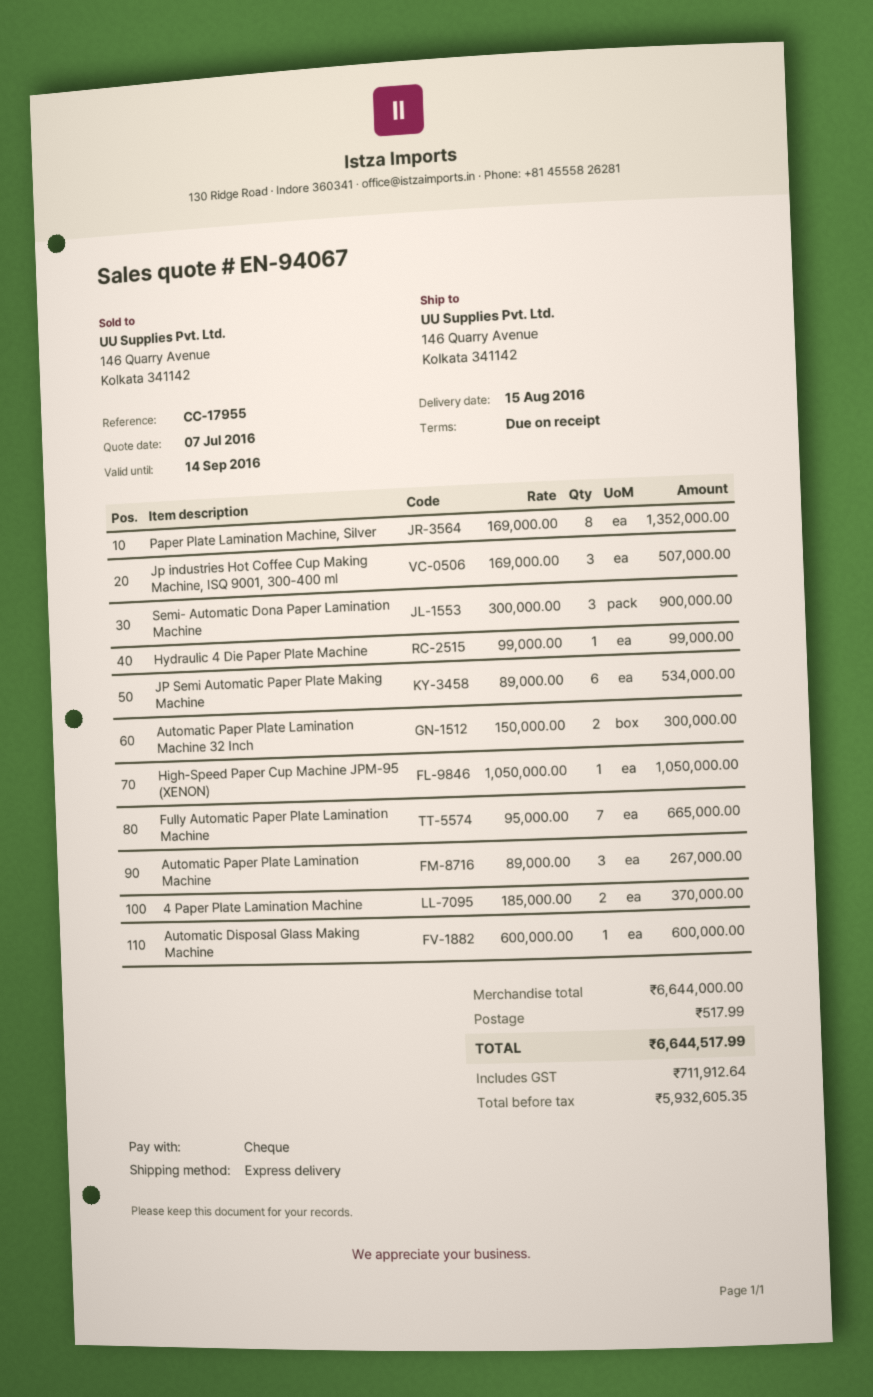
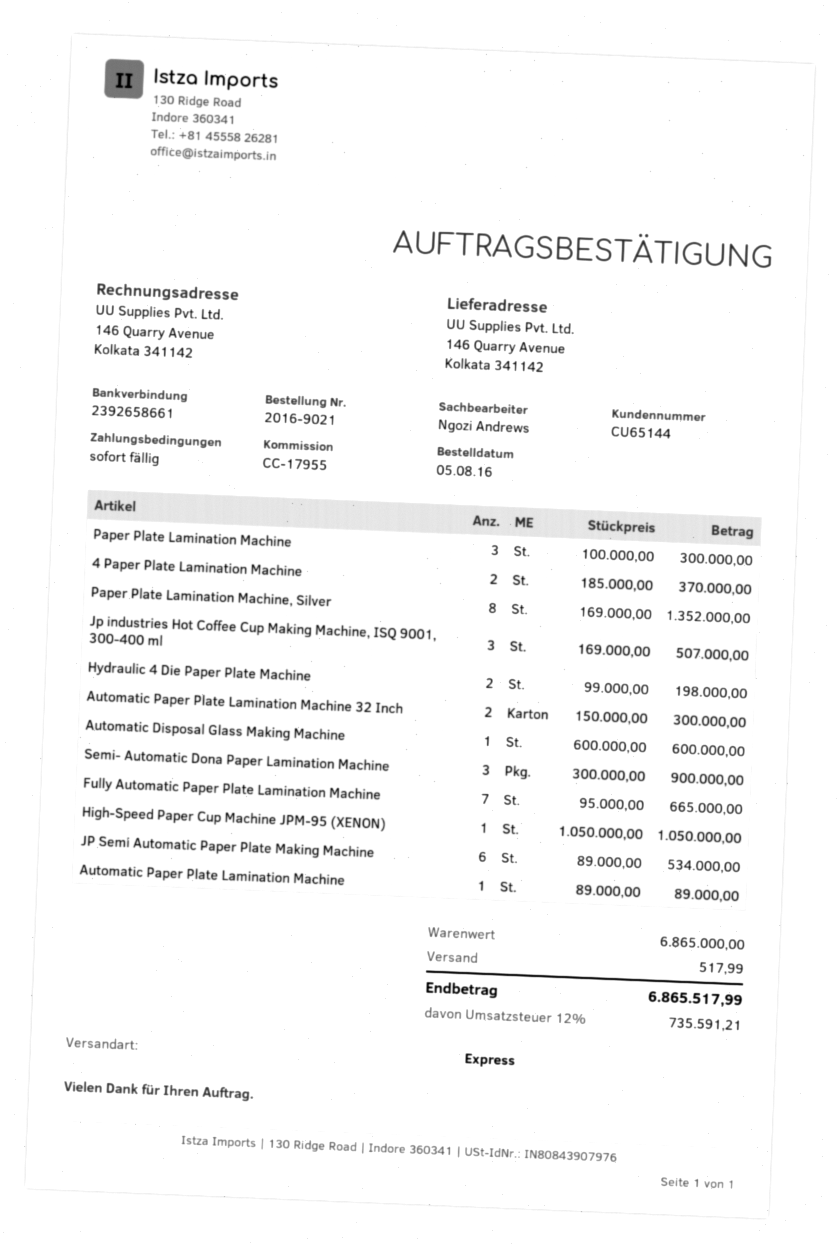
Hydraulic 4 Die Paper Plate Machine: 1 x 99000.00 = 99000.00 -> 2 x 99000.00 = 198000.00
Automatic Paper Plate Lamination Machine: 3 x 89000.00 = 267000.00 -> 1 x 89000.00 = 89000.00
Paper Plate Lamination Machine: none -> 3 x 100000.00 = 300000.00
subtotal: 6644000.00 -> 6865000.00
tax: 711912.64 -> 735591.21
total: 6644517.99 -> 6865517.99

